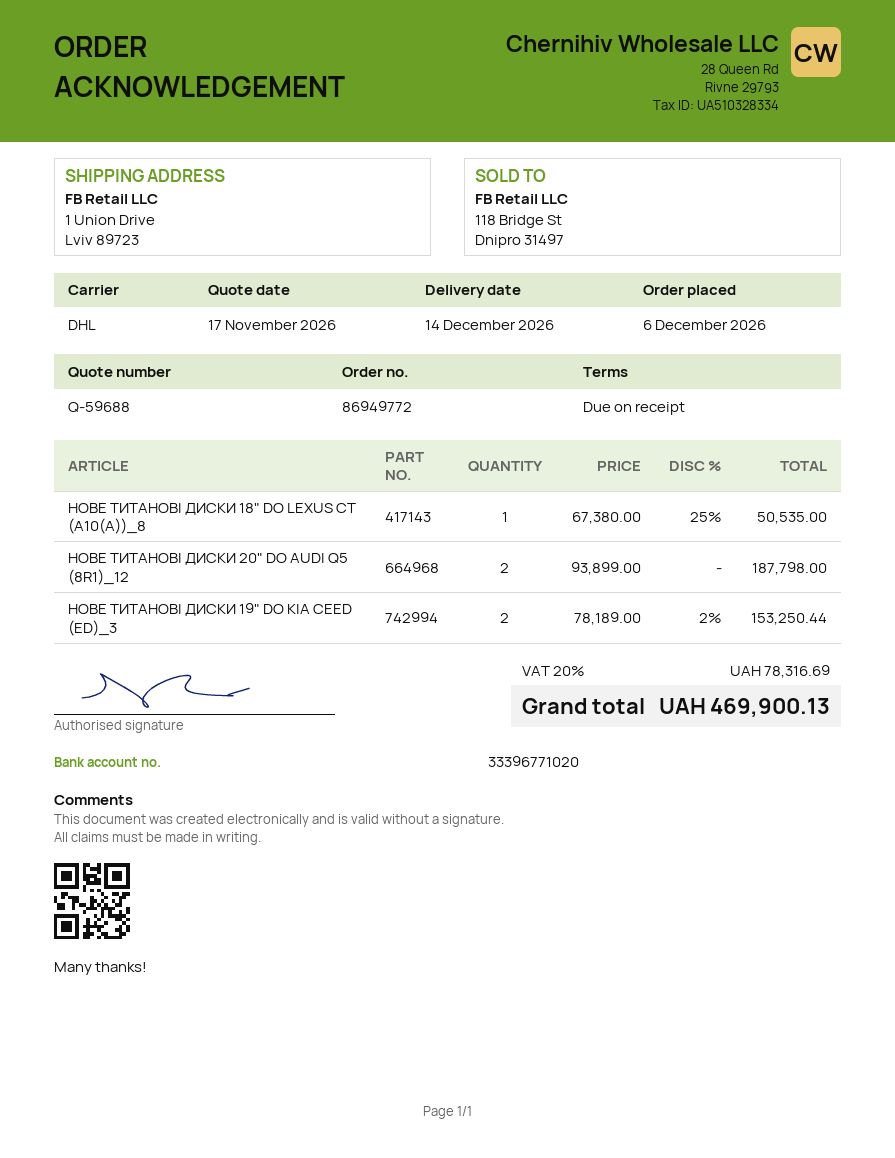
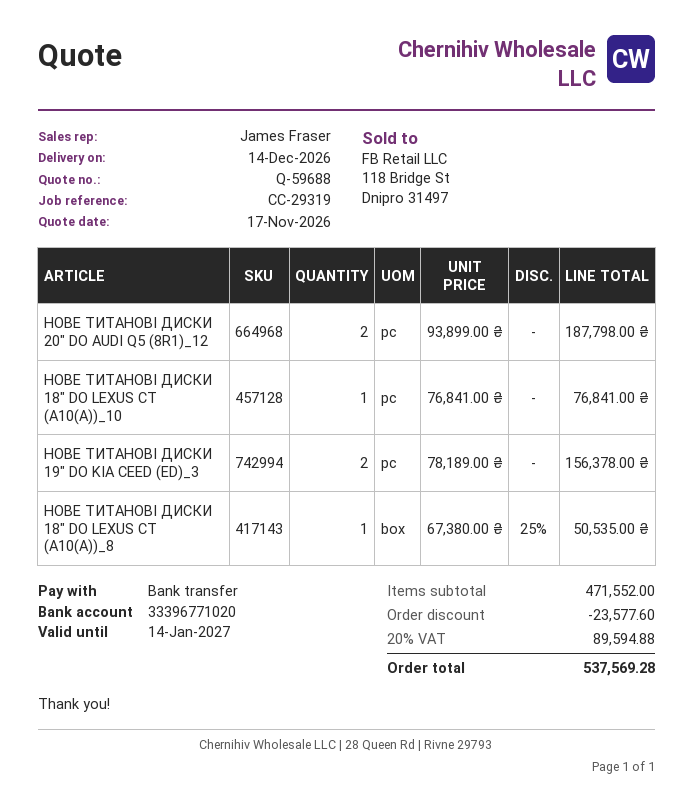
НОВЕ ТИТАНОВІ ДИСКИ 19" DO KIA CEED (ED)_3: 2 x 78189.00 - 2% = 153250.44 -> 2 x 78189.00 = 156378.00
НОВЕ ТИТАНОВІ ДИСКИ 18" DO LEXUS CT (A10(A))_10: none -> 1 x 76841.00 = 76841.00
discount: none -> 23577.60
tax: 20% = 78316.69 -> 20% = 89594.88
total: 469900.13 -> 537569.28

